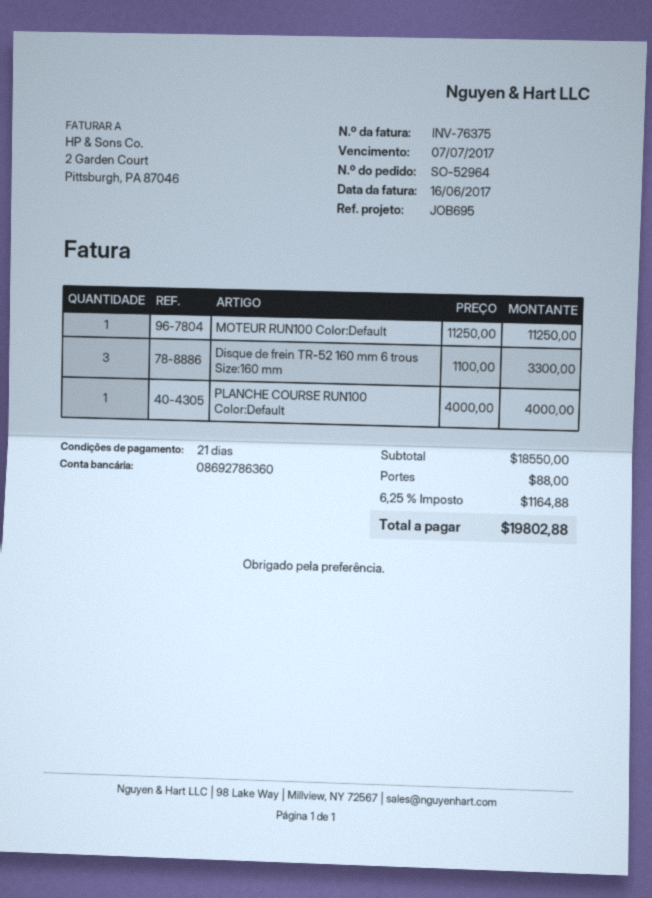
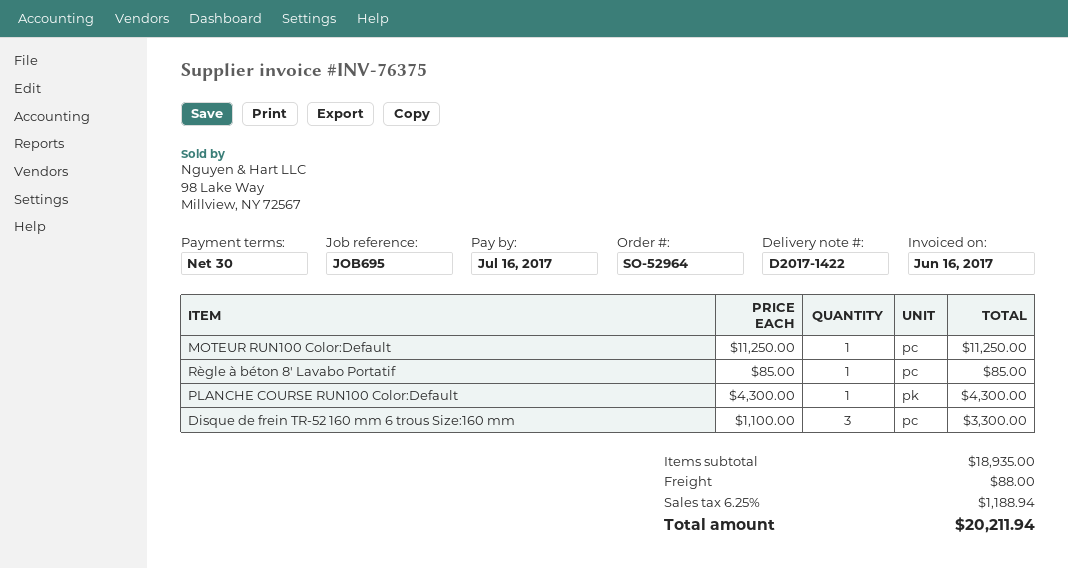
payment terms: 21 days -> 30 days
due date: 2017-07-07 -> 2017-07-16
PLANCHE COURSE RUN100 Color:Default: 1 x 4000.00 = 4000.00 -> 1 x 4300.00 = 4300.00
Règle à béton 8' Lavabo Portatif: none -> 1 x 85.00 = 85.00
subtotal: 18550.00 -> 18935.00
tax: 6.25% = 1164.88 -> 6.25% = 1188.94
total: 19802.88 -> 20211.94

